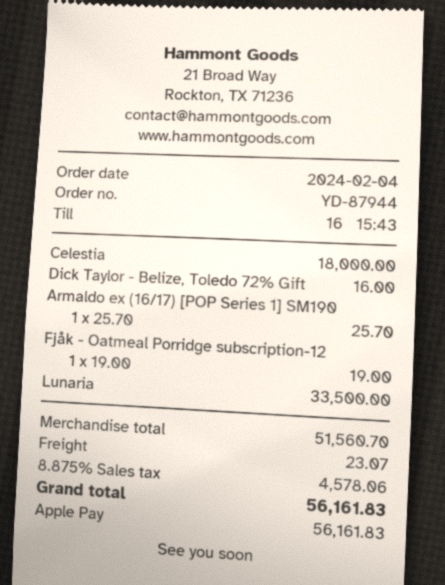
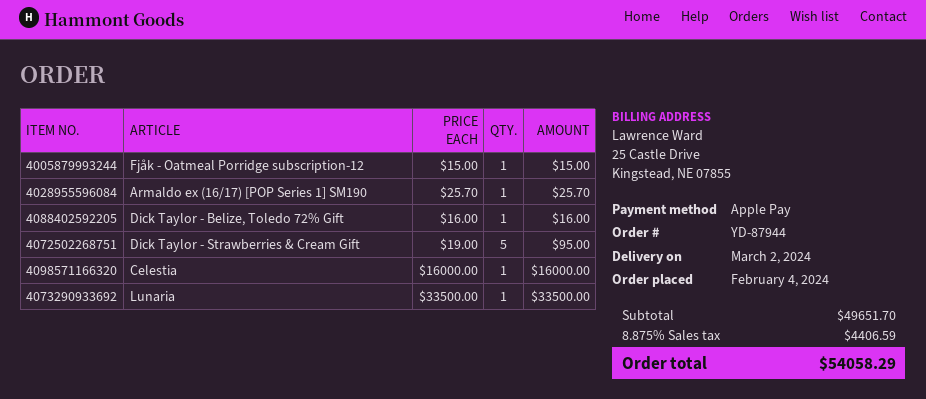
Celestia: 1 x 18000.00 = 18000.00 -> 1 x 16000.00 = 16000.00
Fjåk - Oatmeal Porridge subscription-12: 1 x 19.00 = 19.00 -> 1 x 15.00 = 15.00
Dick Taylor - Strawberries & Cream Gift: none -> 5 x 19.00 = 95.00
subtotal: 51560.70 -> 49651.70
shipping: 23.07 -> none
tax: 8.875% = 4578.06 -> 8.875% = 4406.59
total: 56161.83 -> 54058.29

